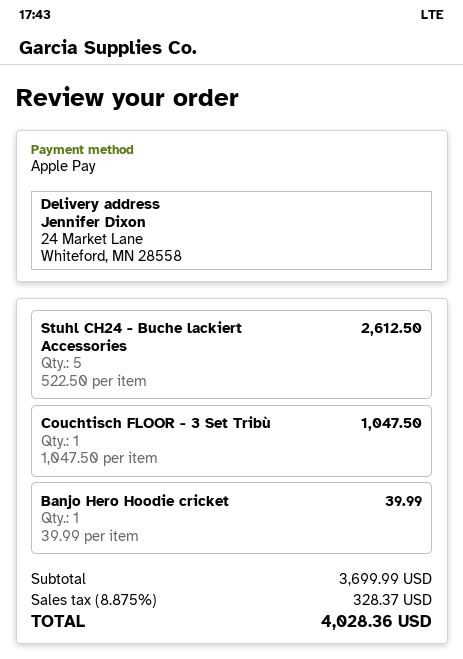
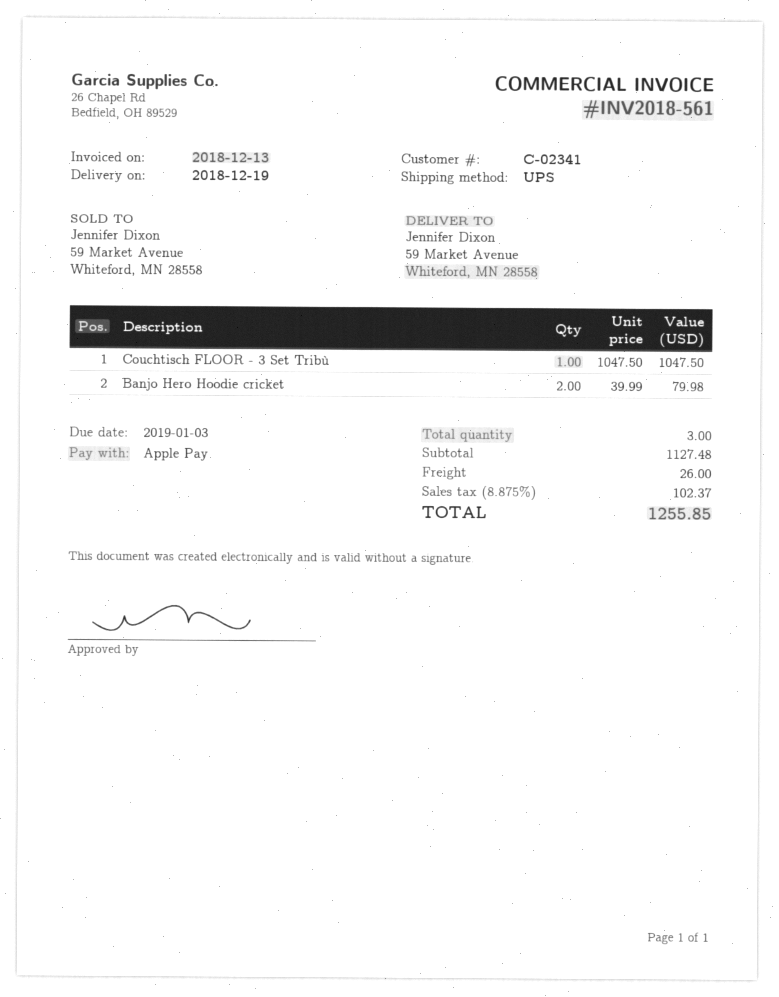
ship to: 24 Market Lane, Whiteford, MN 28558 -> 59 Market Avenue, Whiteford, MN 28558
Stuhl CH24 - Buche lackiert Accessories: 5 x 522.50 = 2612.50 -> none
Banjo Hero Hoodie cricket: 1 x 39.99 = 39.99 -> 2 x 39.99 = 79.98
subtotal: 3699.99 -> 1127.48
shipping: none -> 26.00
tax: 8.875% = 328.37 -> 8.875% = 102.37
total: 4028.36 -> 1255.85

